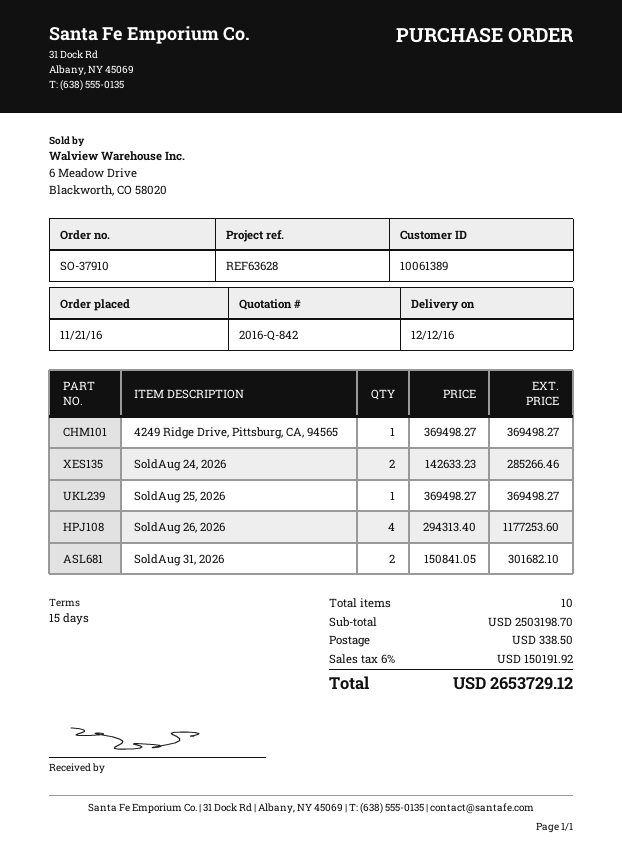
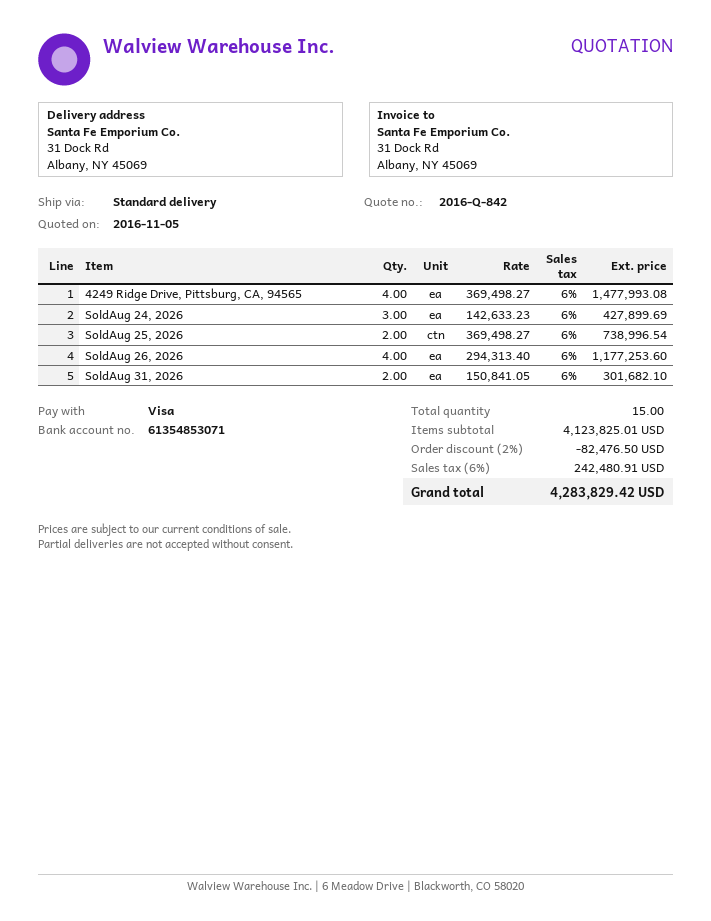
4249 Ridge Drive, Pittsburg, CA, 94565: 1 x 369498.27 = 369498.27 -> 4 x 369498.27 = 1477993.08
SoldAug 24, 2026: 2 x 142633.23 = 285266.46 -> 3 x 142633.23 = 427899.69
SoldAug 25, 2026: 1 x 369498.27 = 369498.27 -> 2 x 369498.27 = 738996.54
total quantity: 10 -> 15
subtotal: 2503198.70 -> 4123825.01
discount: none -> 2% = 82476.50
shipping: 338.50 -> none
tax: 6% = 150191.92 -> 6% = 242480.91
total: 2653729.12 -> 4283829.42

